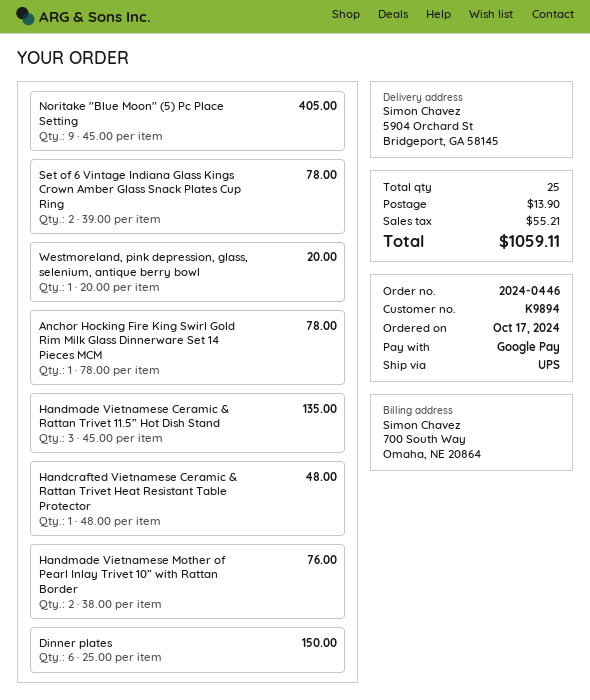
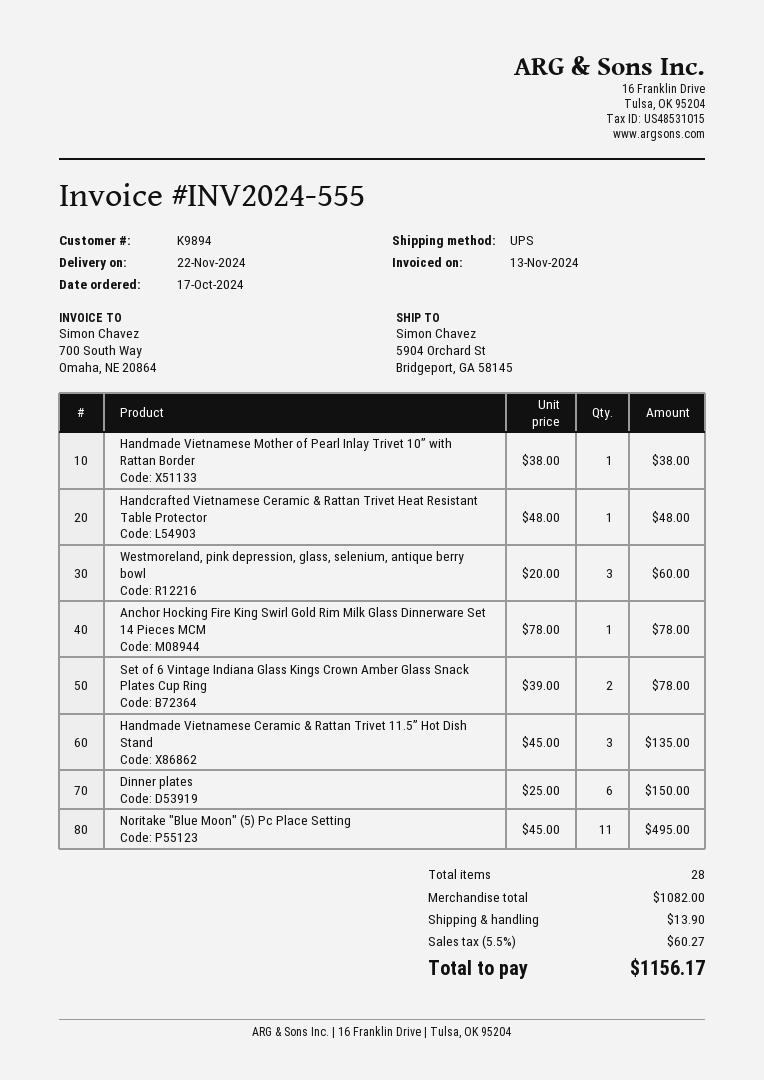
Noritake "Blue Moon" (5) Pc Place Setting: 9 x 45.00 = 405.00 -> 11 x 45.00 = 495.00
Westmoreland, pink depression, glass, selenium, antique berry bowl: 1 x 20.00 = 20.00 -> 3 x 20.00 = 60.00
Handmade Vietnamese Mother of Pearl Inlay Trivet 10” with Rattan Border: 2 x 38.00 = 76.00 -> 1 x 38.00 = 38.00
total quantity: 25 -> 28
tax: 55.21 -> 60.27
total: 1059.11 -> 1156.17

